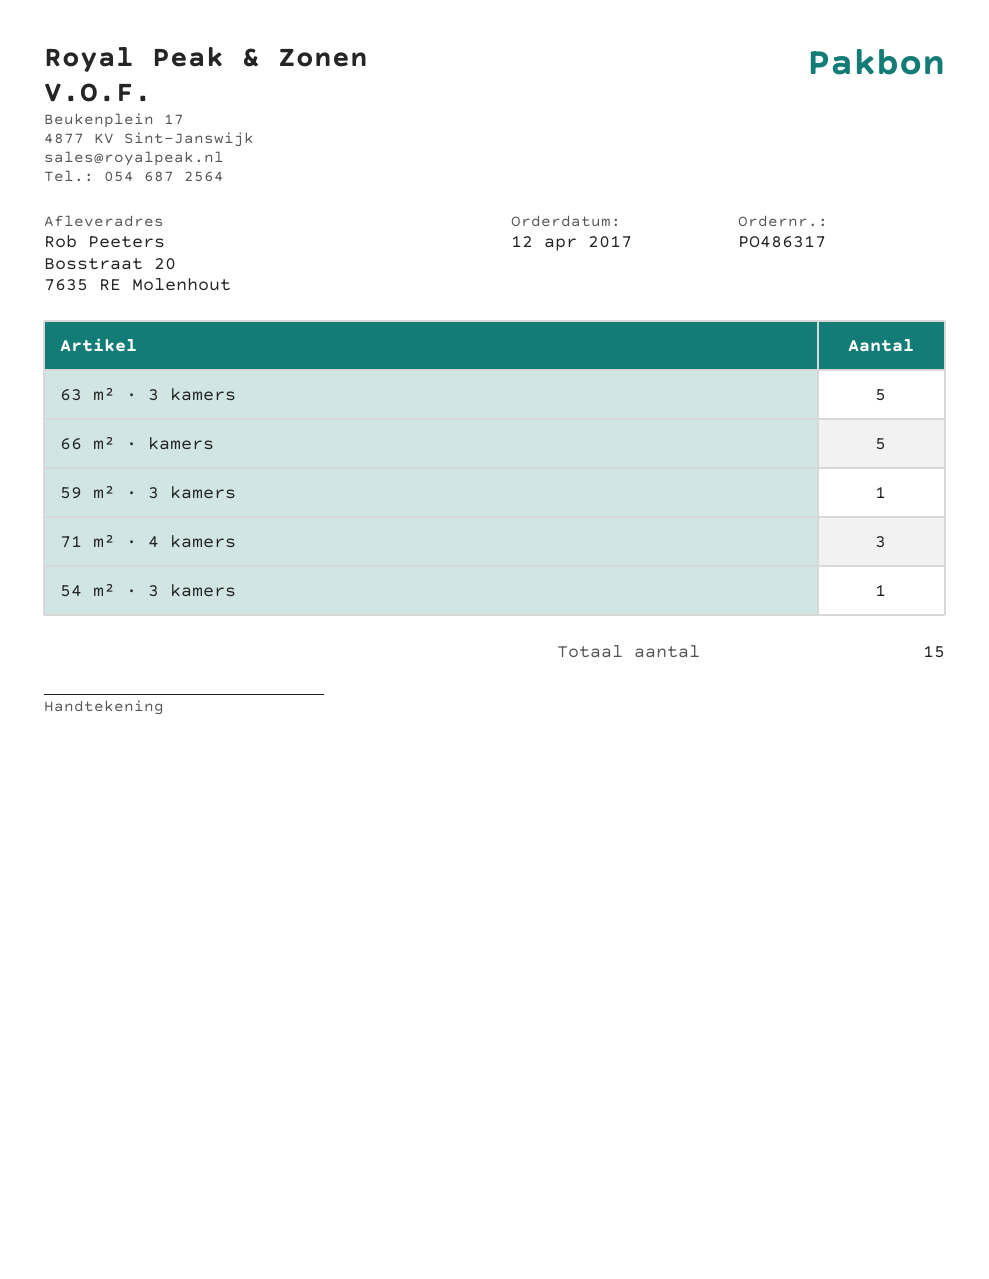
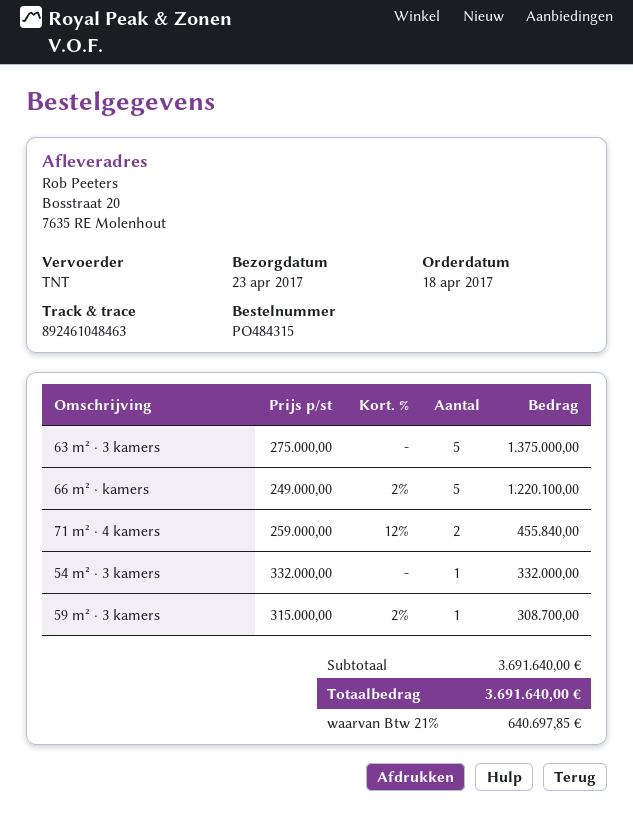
order number: PO486317 -> PO484315
order date: 2017-04-12 -> 2017-04-18
71 m² · 4 kamers: 3 -> 2

